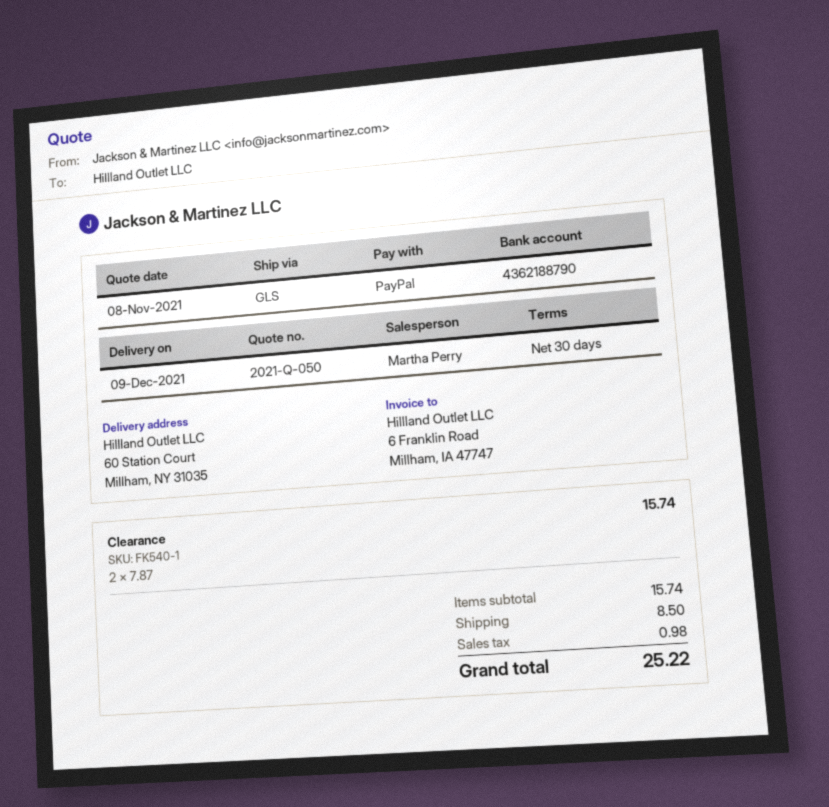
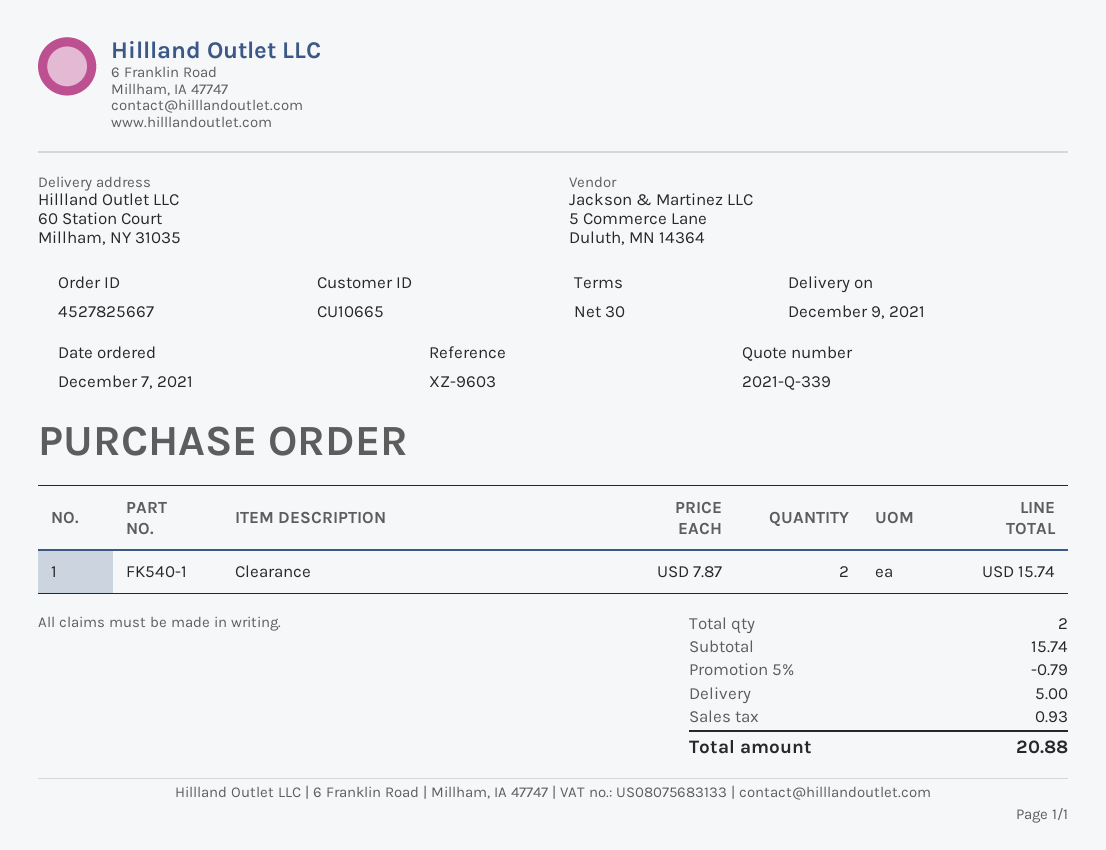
quote number: 2021-Q-050 -> 2021-Q-339
discount: none -> 5% = 0.79
shipping: 8.50 -> 5.00
tax: 0.98 -> 0.93
total: 25.22 -> 20.88

